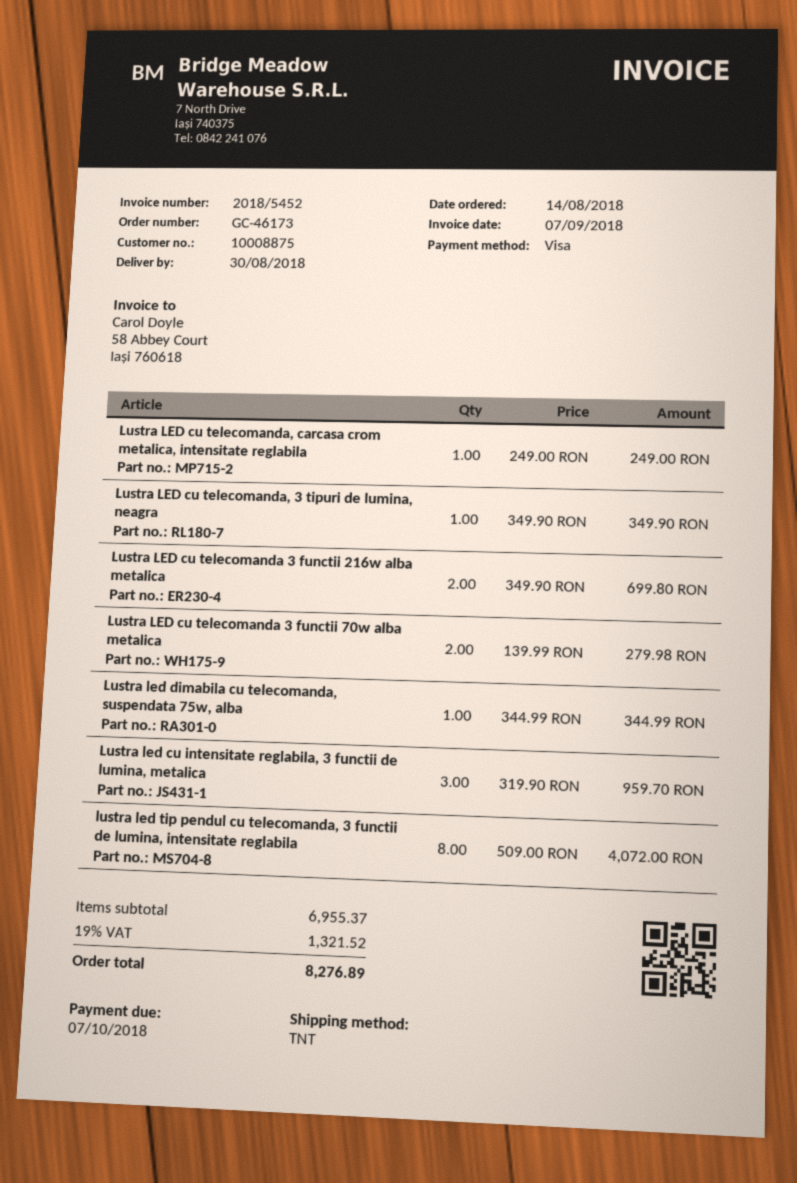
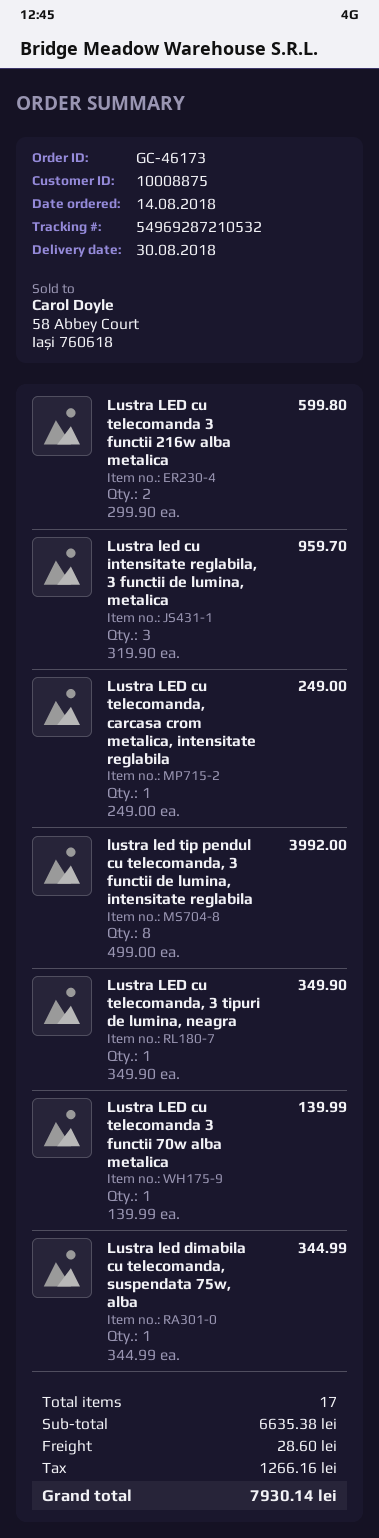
Lustra LED cu telecomanda 3 functii 216w alba metalica: 2 x 349.90 = 699.80 -> 2 x 299.90 = 599.80
Lustra LED cu telecomanda 3 functii 70w alba metalica: 2 x 139.99 = 279.98 -> 1 x 139.99 = 139.99
lustra led tip pendul cu telecomanda, 3 functii de lumina, intensitate reglabila: 8 x 509.00 = 4072.00 -> 8 x 499.00 = 3992.00
subtotal: 6955.37 -> 6635.38
shipping: none -> 28.60
tax: 1321.52 -> 1266.16
total: 8276.89 -> 7930.14

